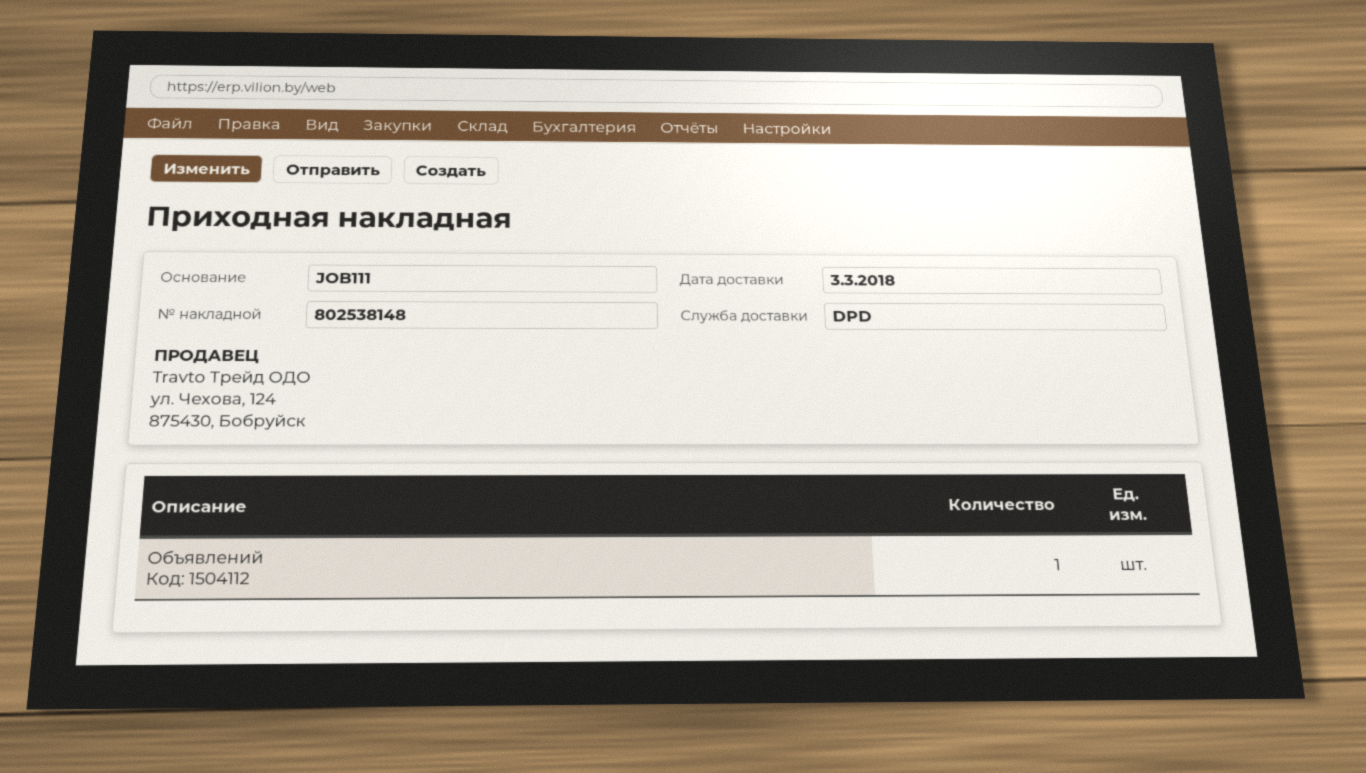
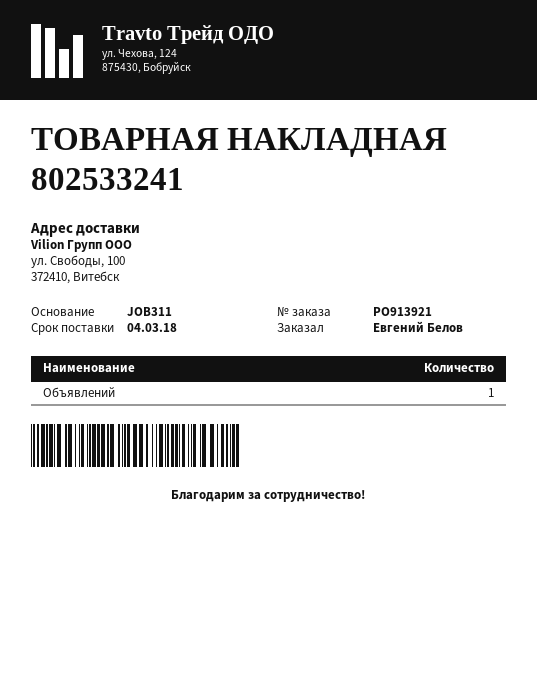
delivery note number: 802538148 -> 802533241
delivery date: 2018-03-03 -> 2018-03-04
reference: JOB111 -> JOB311

